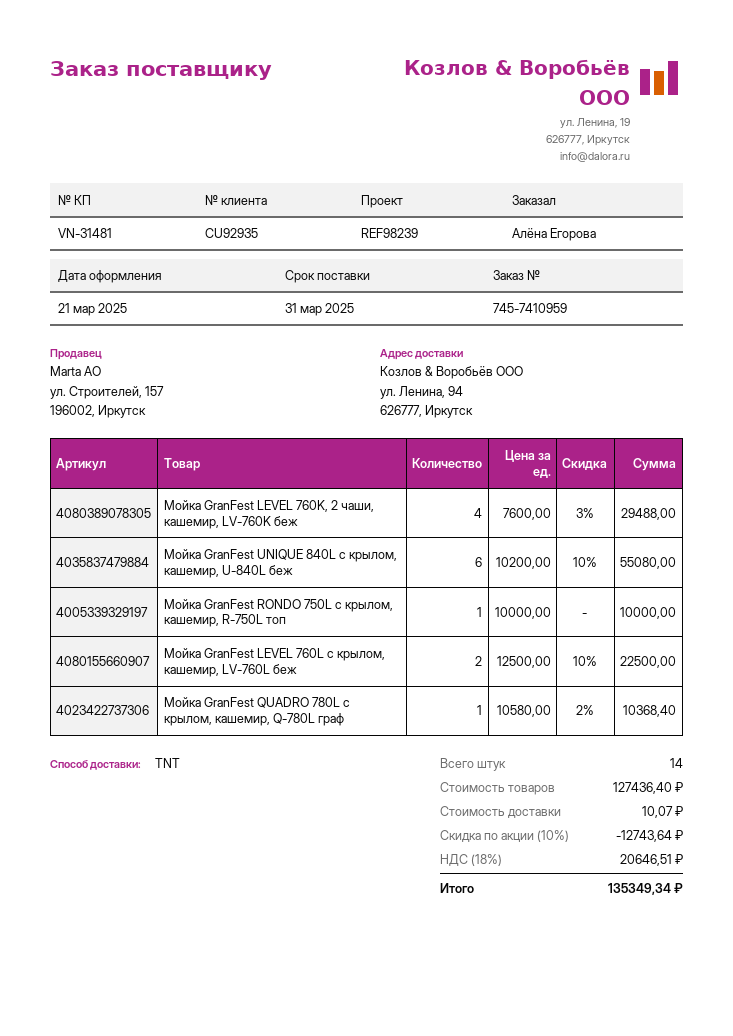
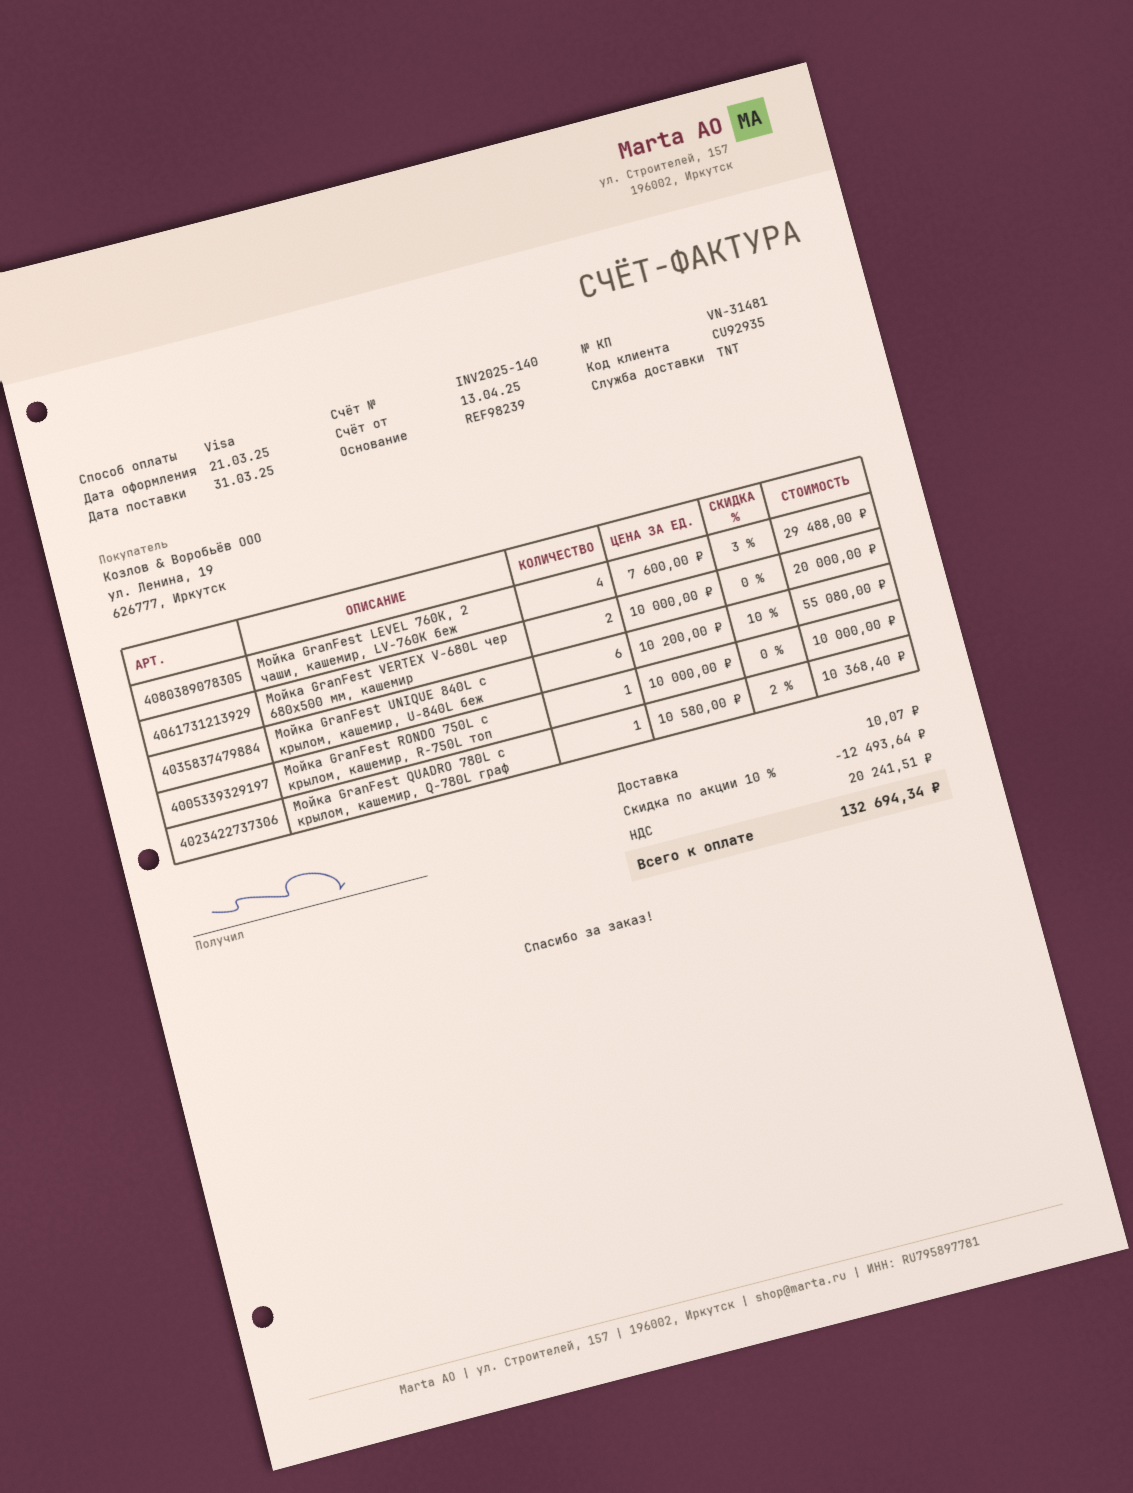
Мойка GranFest LEVEL 760L с крылом, кашемир, LV-760L беж: 2 x 12500.00 - 10% = 22500.00 -> none
Мойка GranFest VERTEX V-680L чер 680х500 мм, кашемир: none -> 2 x 10000.00 = 20000.00
discount: 10% = 12743.64 -> 10% = 12493.64
tax: 20646.51 -> 20241.51
total: 135349.34 -> 132694.34

